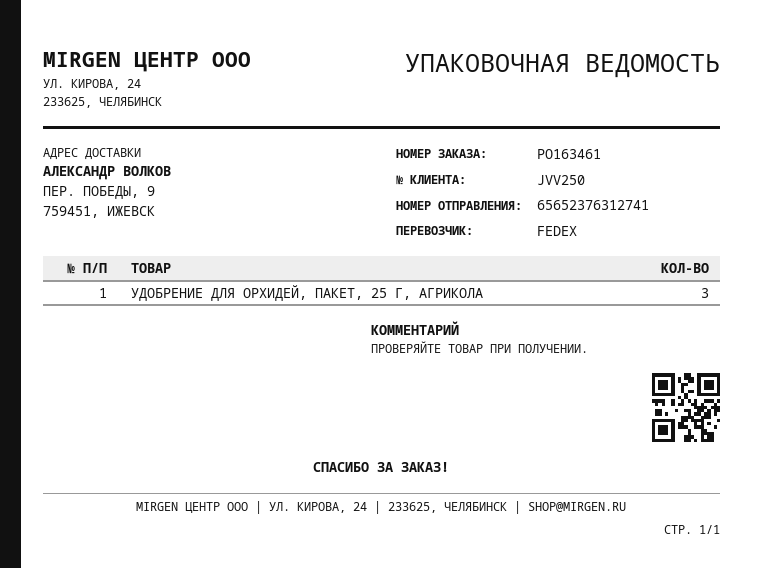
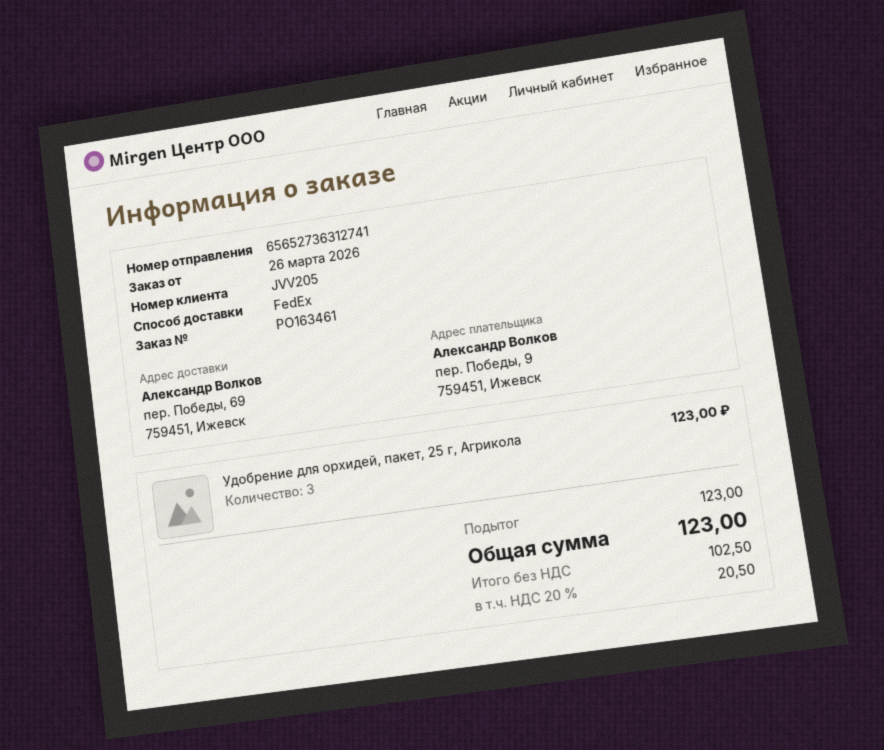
customer number: JVV250 -> JVV205
tracking number: 65652376312741 -> 65652736312741
ship to: ПЕР. ПОБЕДЫ, 9, 759451, ИЖЕВСК -> пер. Победы, 69, 759451, Ижевск

